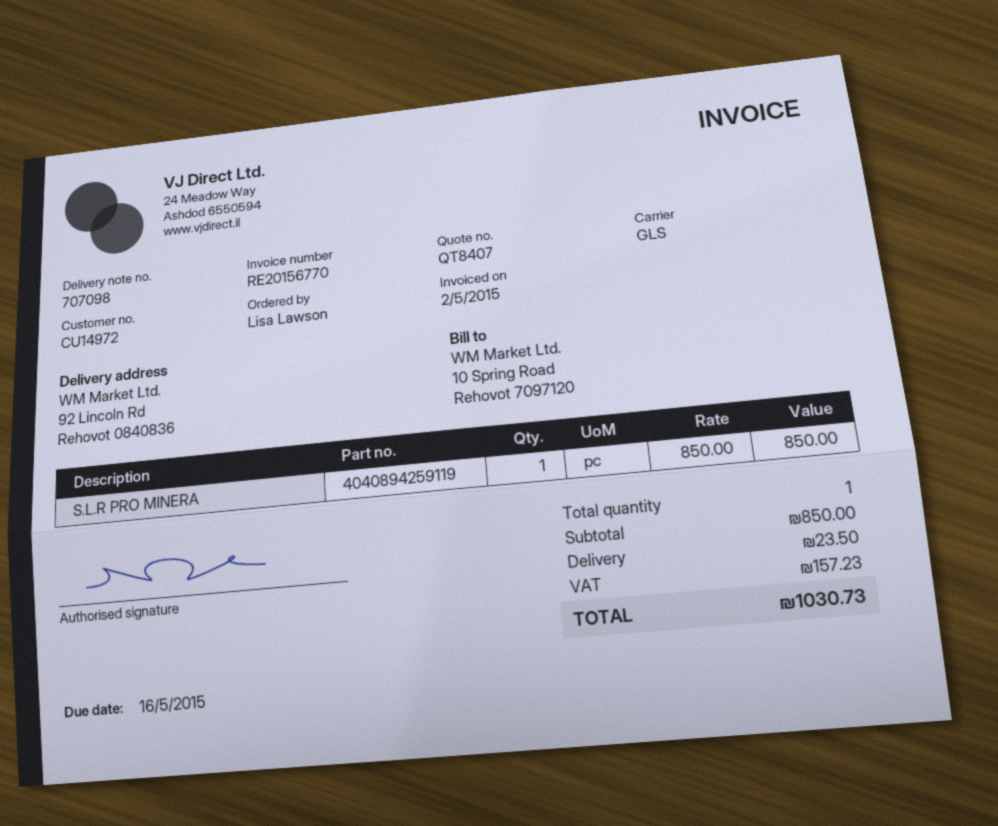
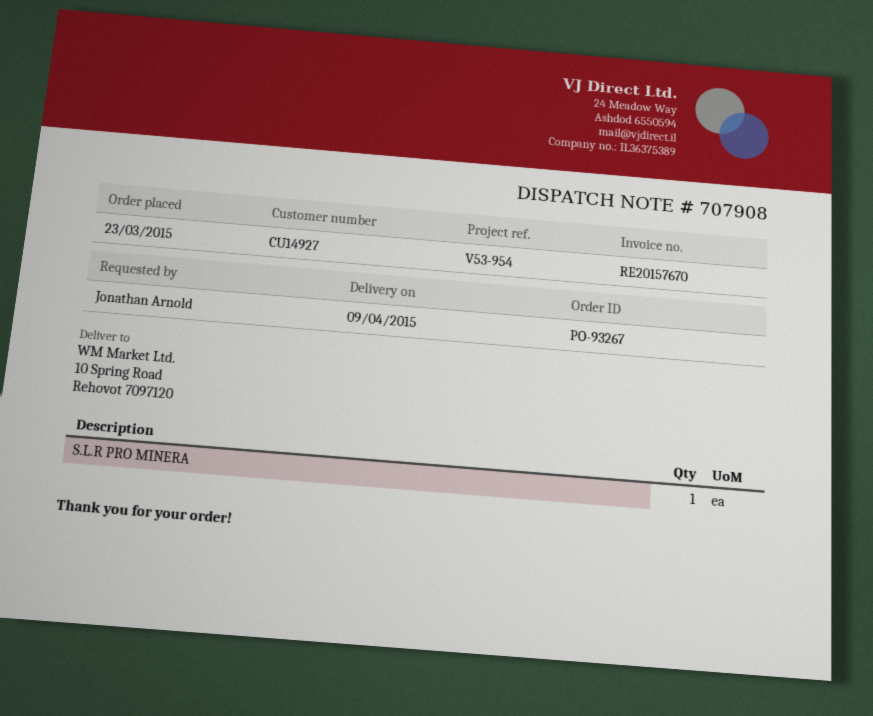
delivery note number: 707098 -> 707908
invoice number: RE20156770 -> RE20157670
customer number: CU14972 -> CU14927
ordered by: Lisa Lawson -> Jonathan Arnold
ship to: 92 Lincoln Rd, Rehovot 0840836 -> 10 Spring Road, Rehovot 7097120

